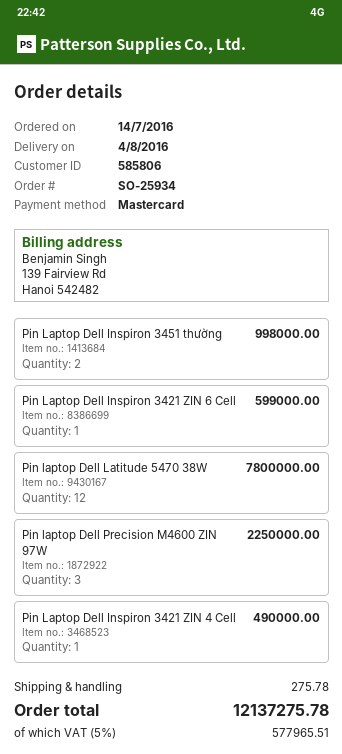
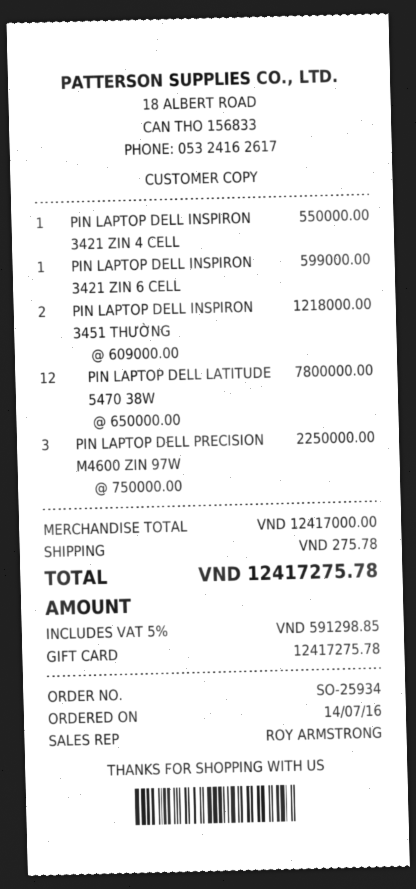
payment method: Mastercard -> gift card
Pin Laptop Dell Inspiron 3451 thường: 2 for 998000.00 -> 2 for 1218000.00
Pin Laptop Dell Inspiron 3421 ZIN 4 Cell: 1 for 490000.00 -> 1 for 550000.00
tax: 5% = 577965.51 -> 5% = 591298.85
total: 12137275.78 -> 12417275.78

